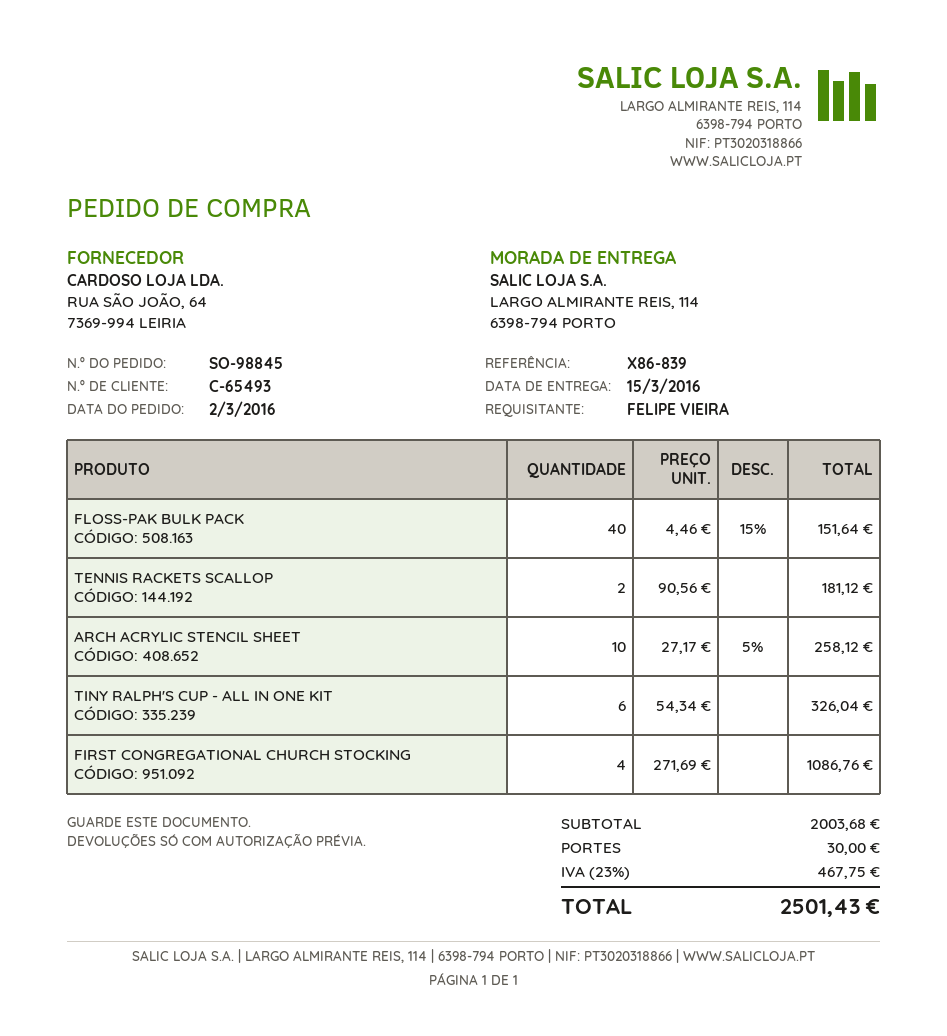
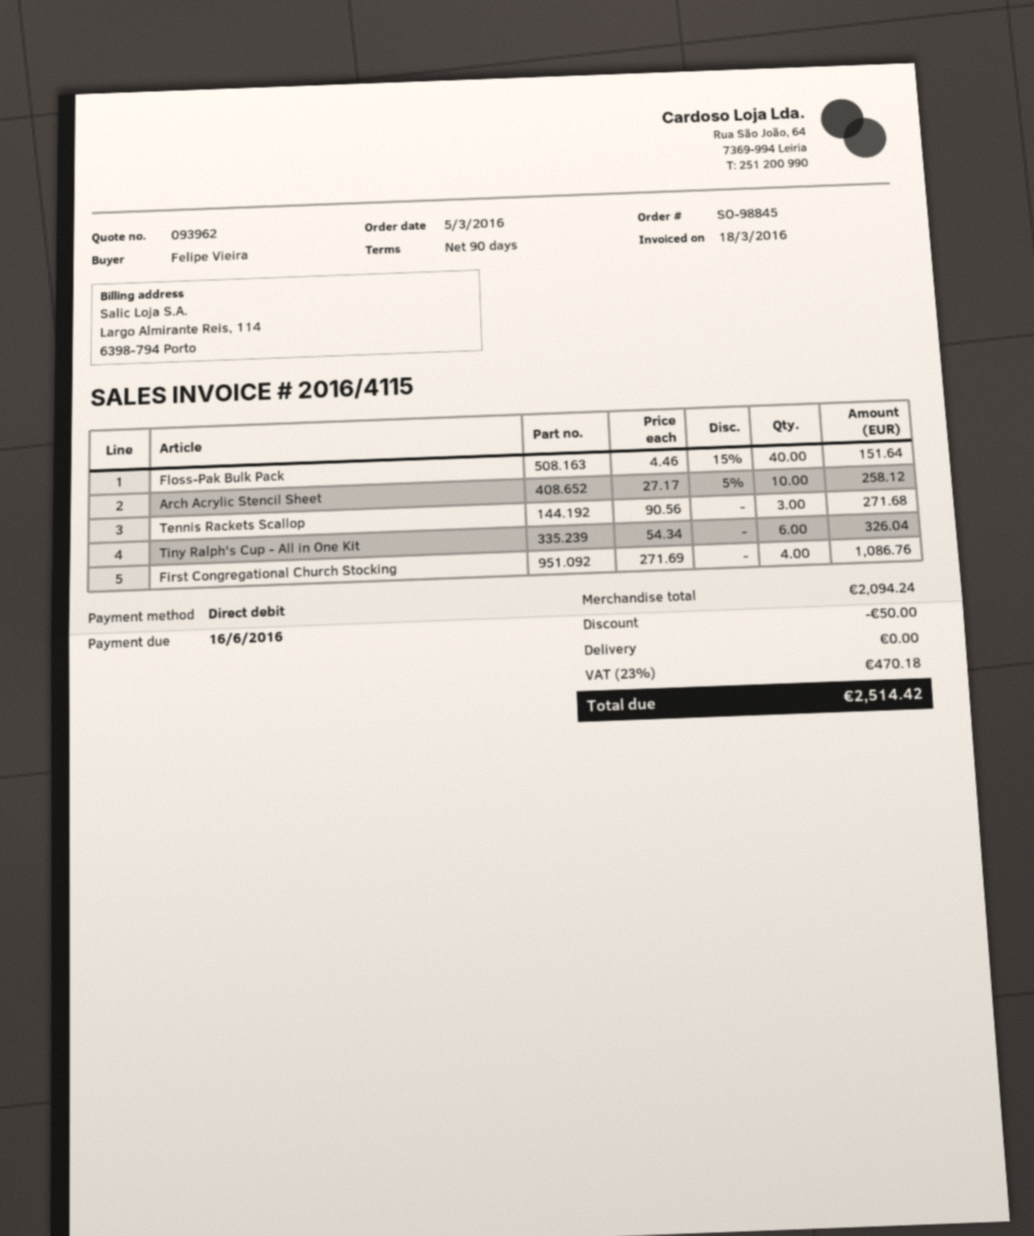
order date: 2016-03-02 -> 2016-03-05
TENNIS RACKETS SCALLOP: 2 x 90.56 = 181.12 -> 3 x 90.56 = 271.68
subtotal: 2003.68 -> 2094.24
discount: none -> 50.00
shipping: 30.00 -> 0.00
tax: 23% = 467.75 -> 23% = 470.18
total: 2501.43 -> 2514.42

